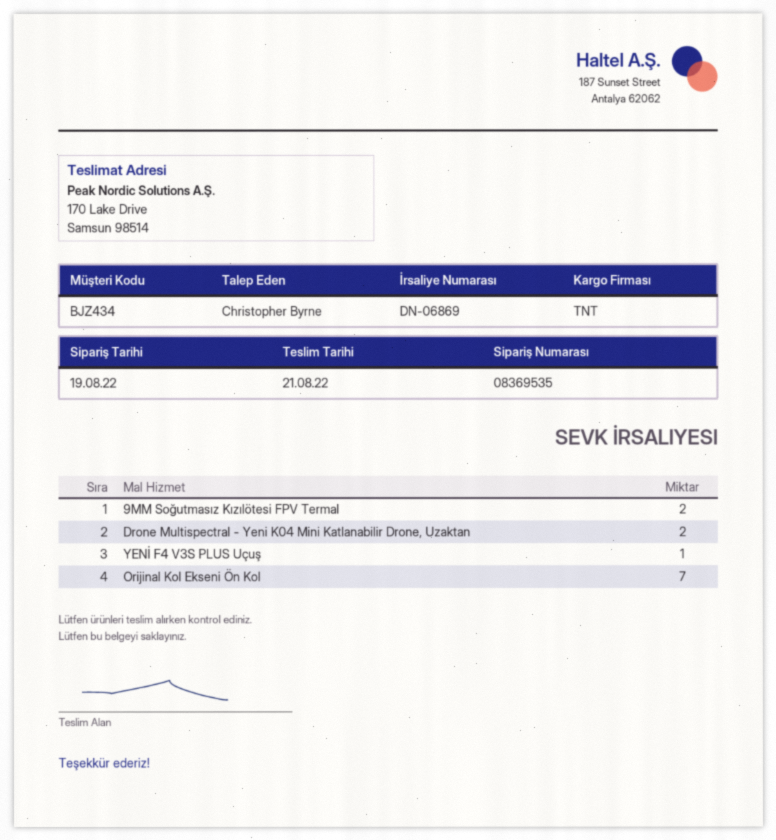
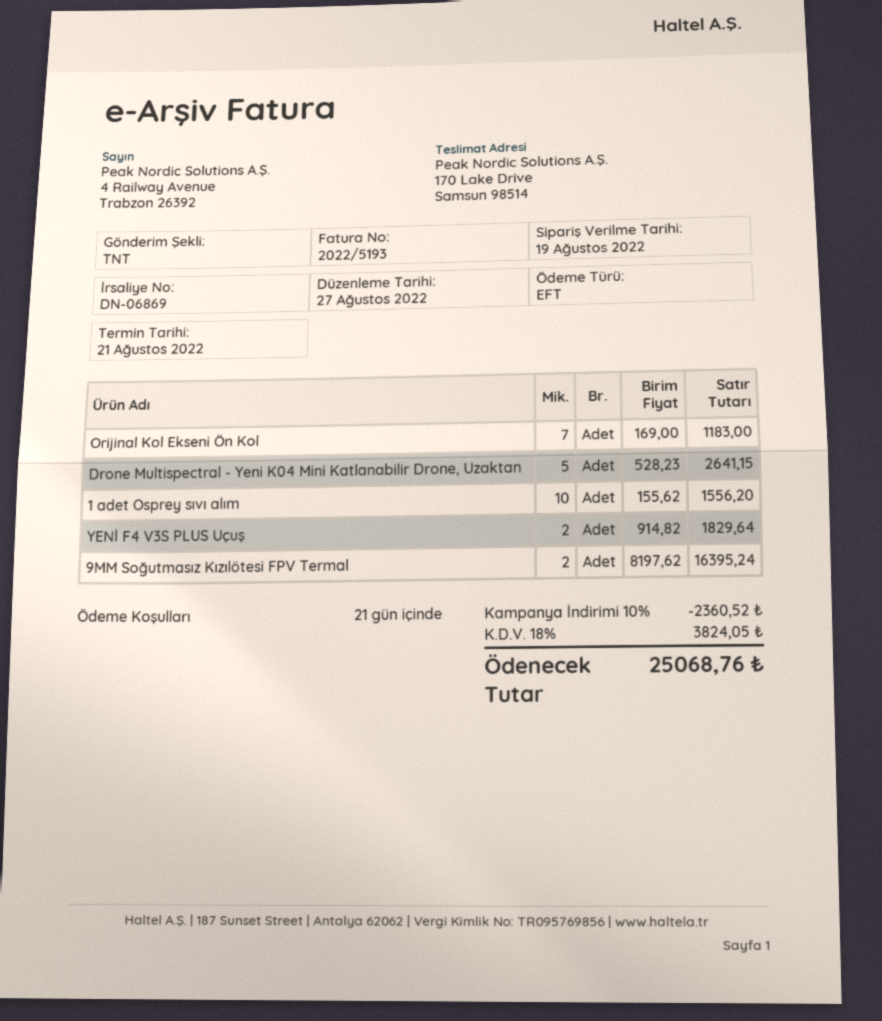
Drone Multispectral - Yeni K04 Mini Katlanabilir Drone, Uzaktan: 2 -> 5
YENİ F4 V3S PLUS Uçuş: 1 -> 2
1 adet Osprey sıvı alım: none -> 10

